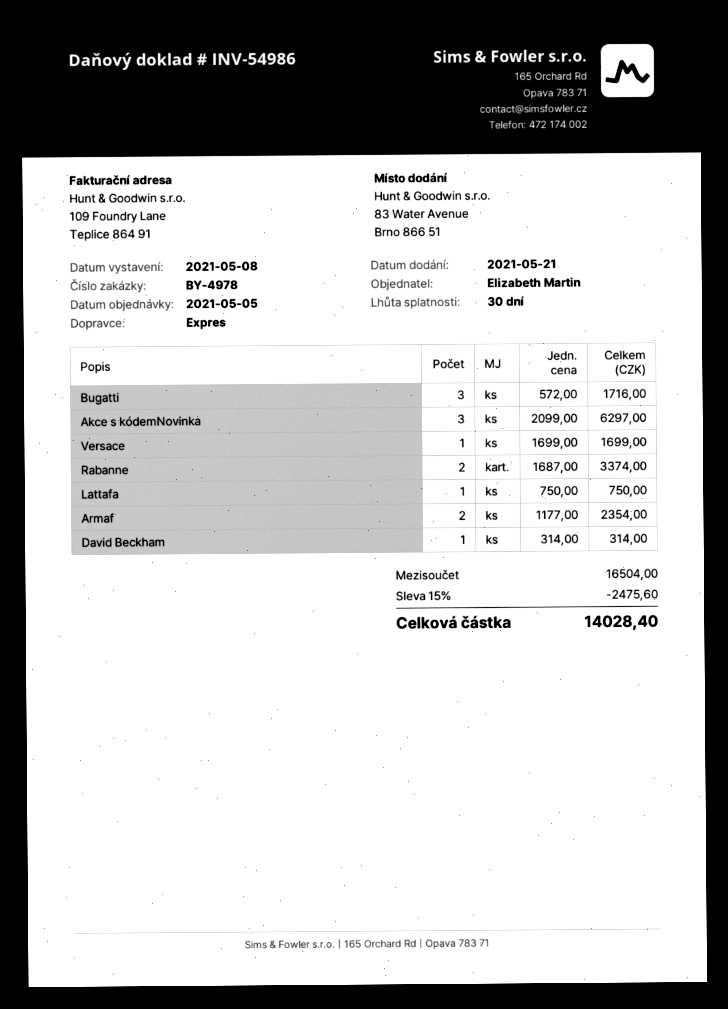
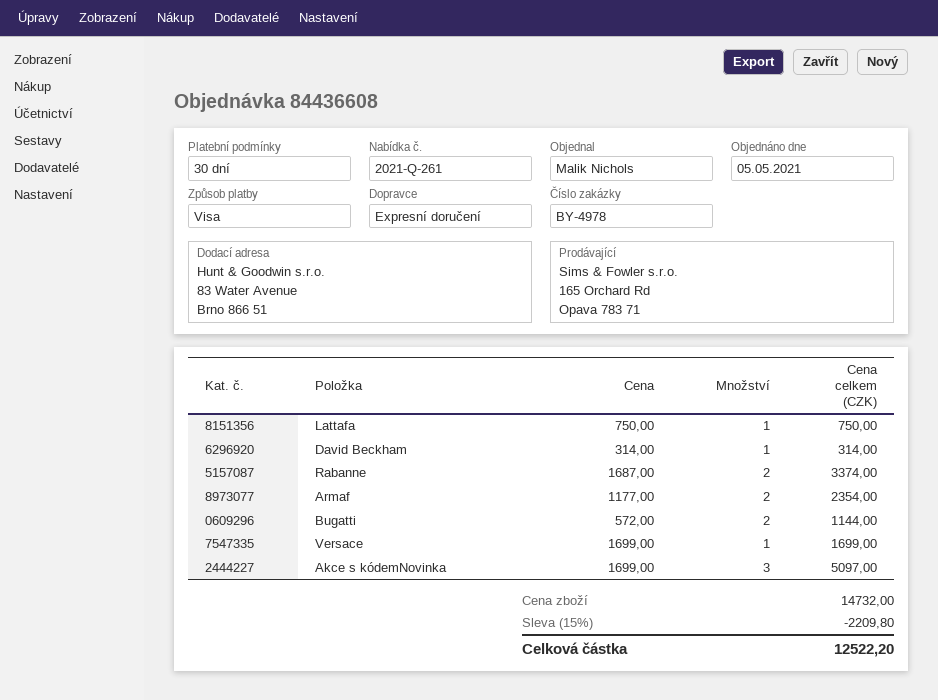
ordered by: Elizabeth Martin -> Malik Nichols
Bugatti: 3 x 572.00 = 1716.00 -> 2 x 572.00 = 1144.00
Akce s kódemNovinka: 3 x 2099.00 = 6297.00 -> 3 x 1699.00 = 5097.00
subtotal: 16504.00 -> 14732.00
discount: 15% = 2475.60 -> 15% = 2209.80
total: 14028.40 -> 12522.20

